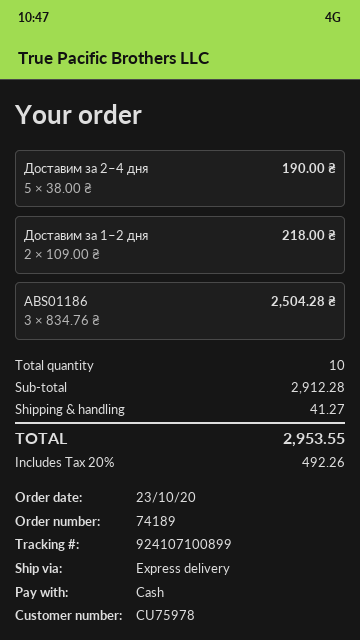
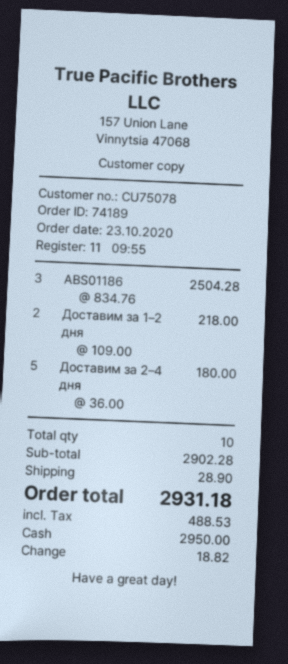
customer number: CU75978 -> CU75078
Доставим за 2–4 дня: 5 x 38.00 = 190.00 -> 5 x 36.00 = 180.00
subtotal: 2912.28 -> 2902.28
shipping: 41.27 -> 28.90
tax: 492.26 -> 488.53
total: 2953.55 -> 2931.18

